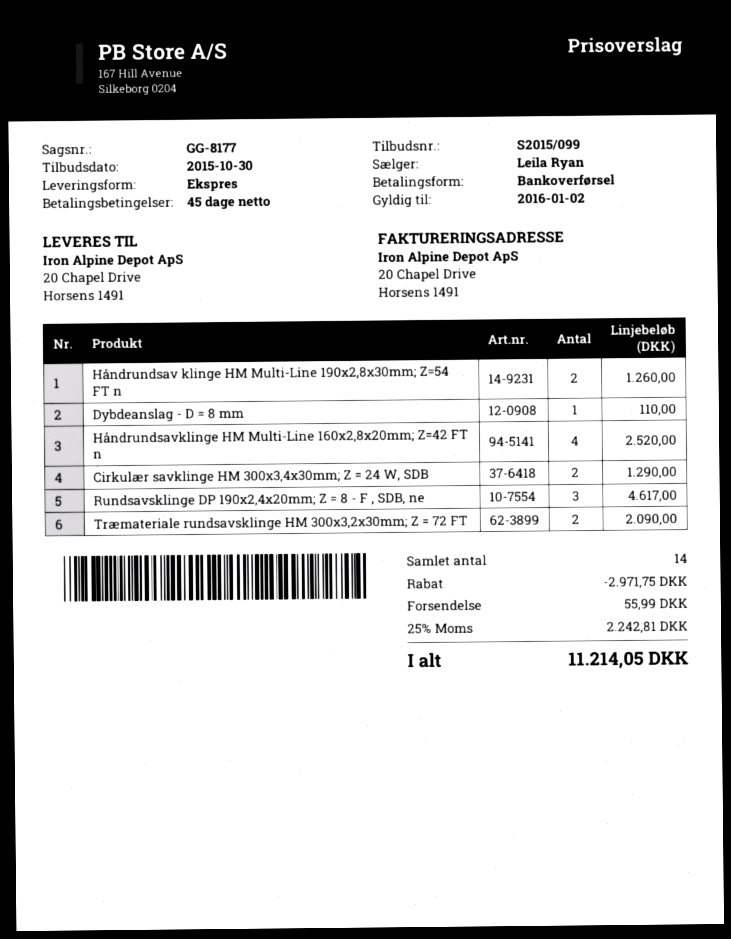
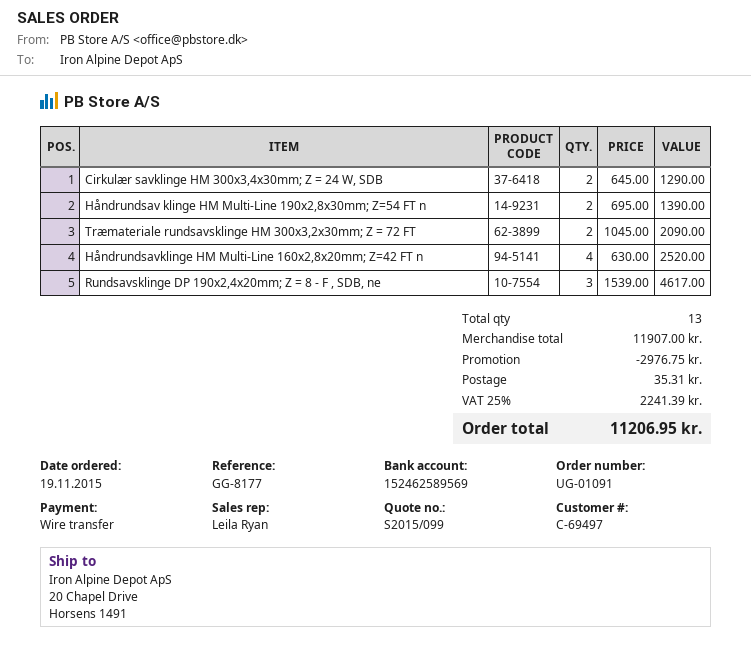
Håndrundsav klinge HM Multi-Line 190x2,8x30mm; Z=54 FT n: 2 for 1260.00 -> 2 for 1390.00
Dybdeanslag - D = 8 mm: 1 for 110.00 -> none
total quantity: 14 -> 13
discount: 2971.75 -> 2976.75
shipping: 55.99 -> 35.31
tax: 25% = 2242.81 -> 25% = 2241.39
total: 11214.05 -> 11206.95

